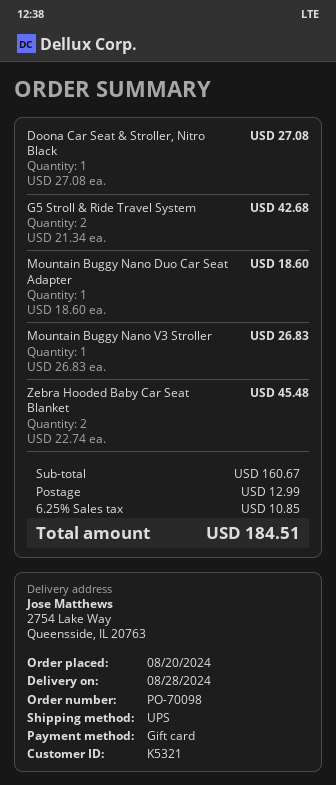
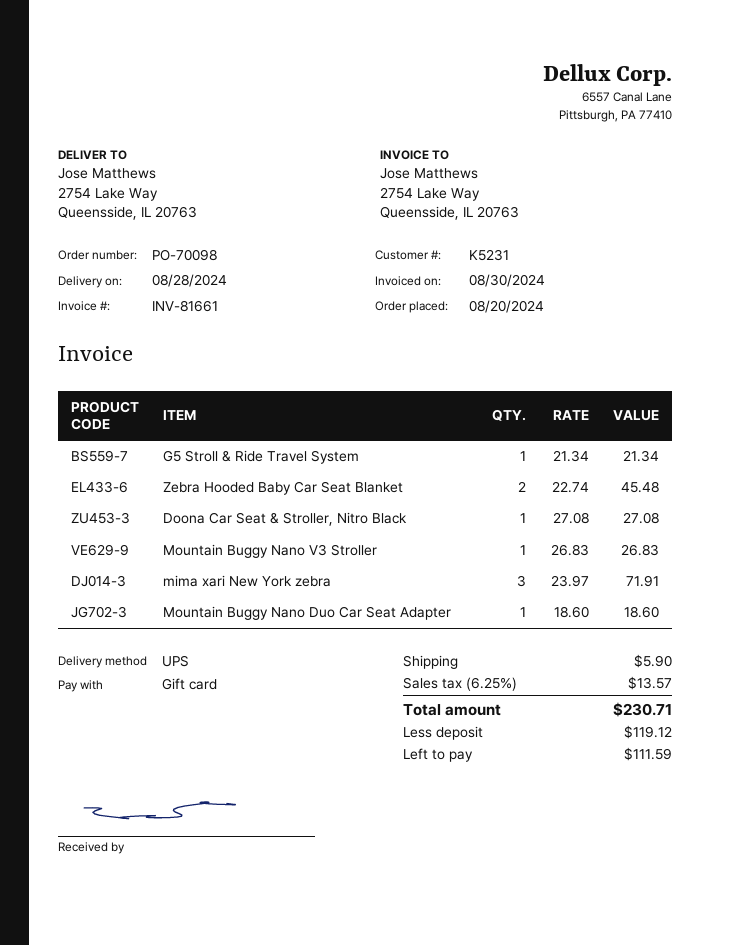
customer number: K5321 -> K5231
G5 Stroll & Ride Travel System: 2 x 21.34 = 42.68 -> 1 x 21.34 = 21.34
mima xari New York zebra: none -> 3 x 23.97 = 71.91
shipping: 12.99 -> 5.90
tax: 6.25% = 10.85 -> 6.25% = 13.57
total: 184.51 -> 230.71

